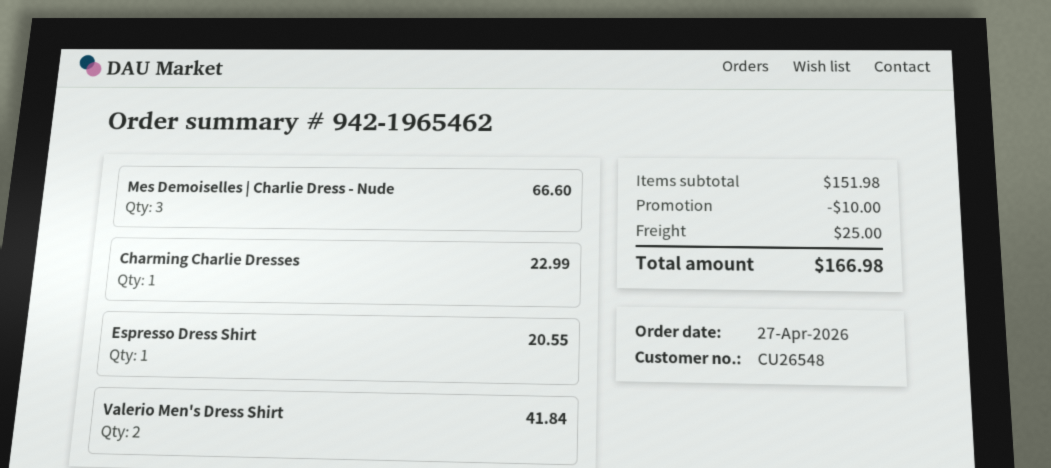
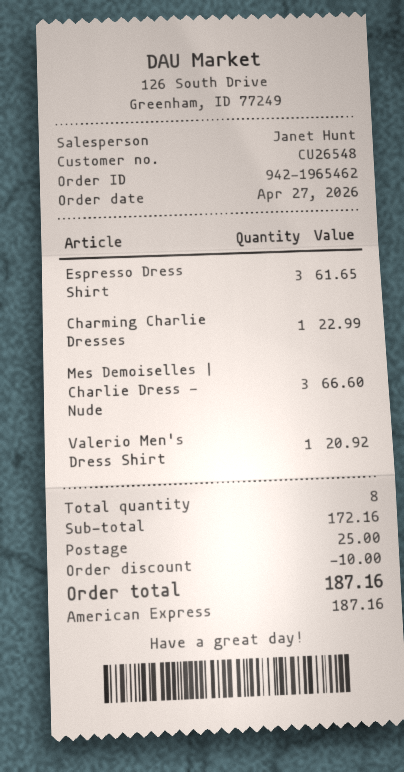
Espresso Dress Shirt: 1 for 20.55 -> 3 for 61.65
Valerio Men's Dress Shirt: 2 for 41.84 -> 1 for 20.92
subtotal: 151.98 -> 172.16
total: 166.98 -> 187.16

